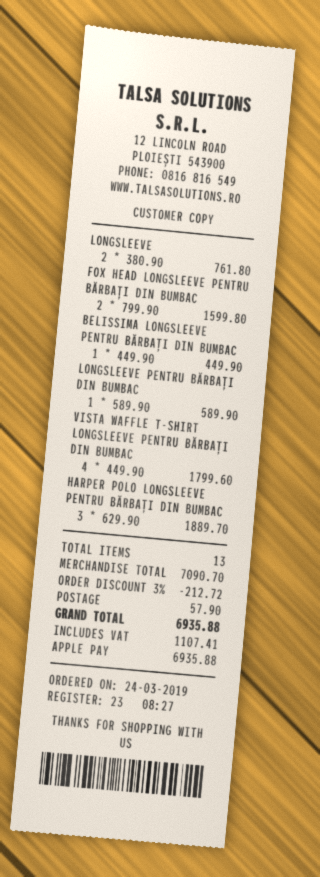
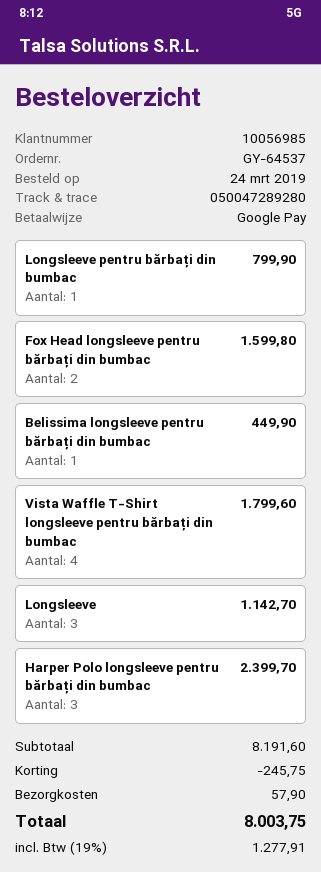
payment method: Apple Pay -> Google Pay
LONGSLEEVE: 2 for 761.80 -> 3 for 1142.70
LONGSLEEVE PENTRU BĂRBAȚI DIN BUMBAC: 1 for 589.90 -> 1 for 799.90
HARPER POLO LONGSLEEVE PENTRU BĂRBAȚI DIN BUMBAC: 3 for 1889.70 -> 3 for 2399.70
subtotal: 7090.70 -> 8191.60
discount: 212.72 -> 245.75
tax: 1107.41 -> 1277.91
total: 6935.88 -> 8003.75

